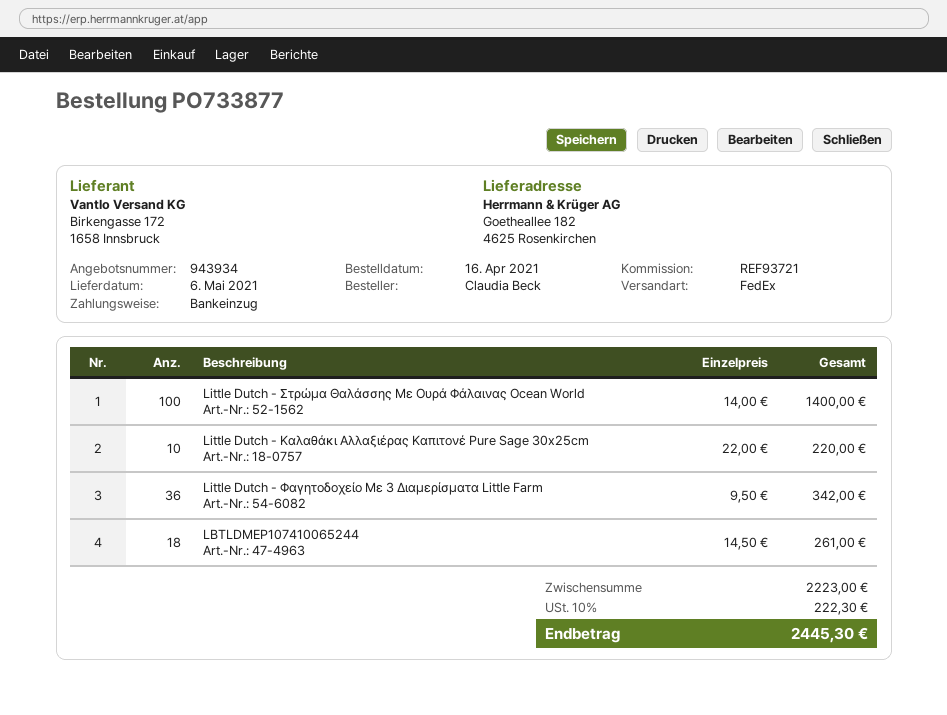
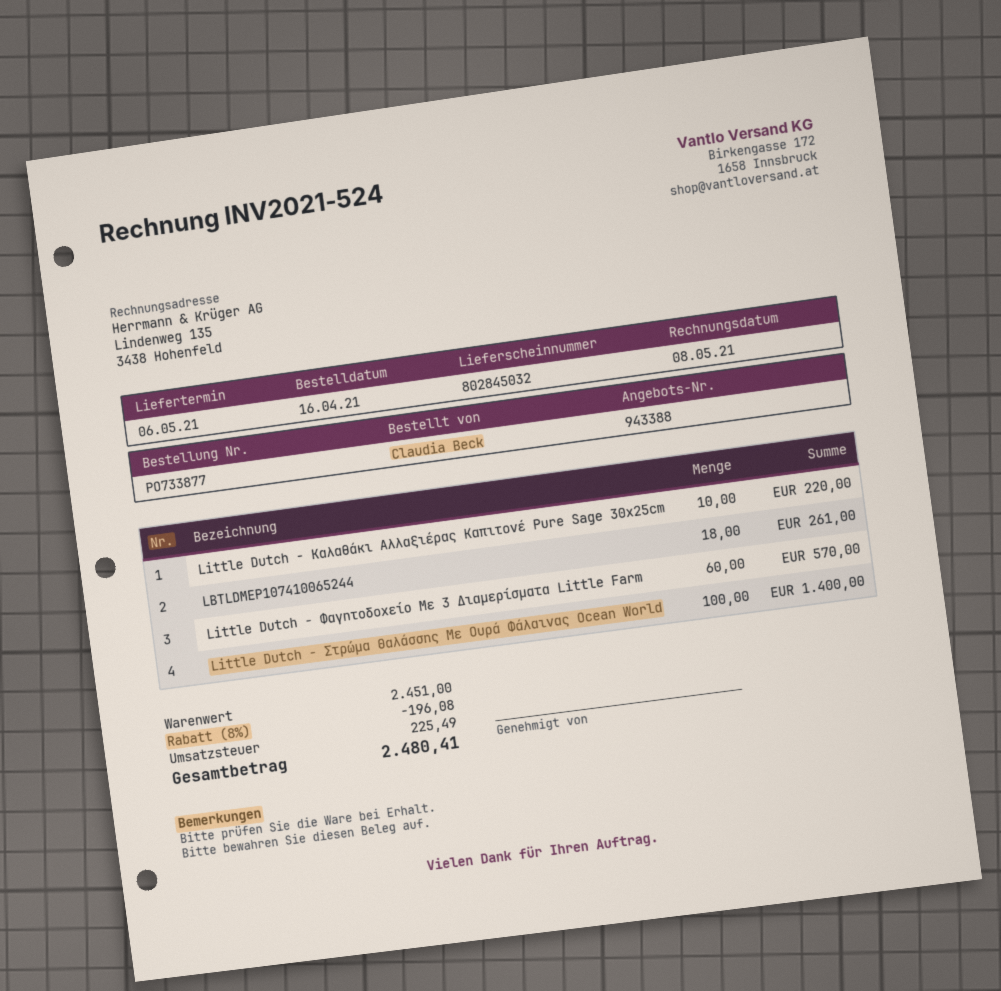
quote number: 943934 -> 943388
Little Dutch - Φαγητοδοχείο Με 3 Διαμερίσματα Little Farm: 36 for 342.00 -> 60 for 570.00
subtotal: 2223.00 -> 2451.00
discount: none -> 8% = 196.08
tax: 222.30 -> 225.49
total: 2445.30 -> 2480.41

